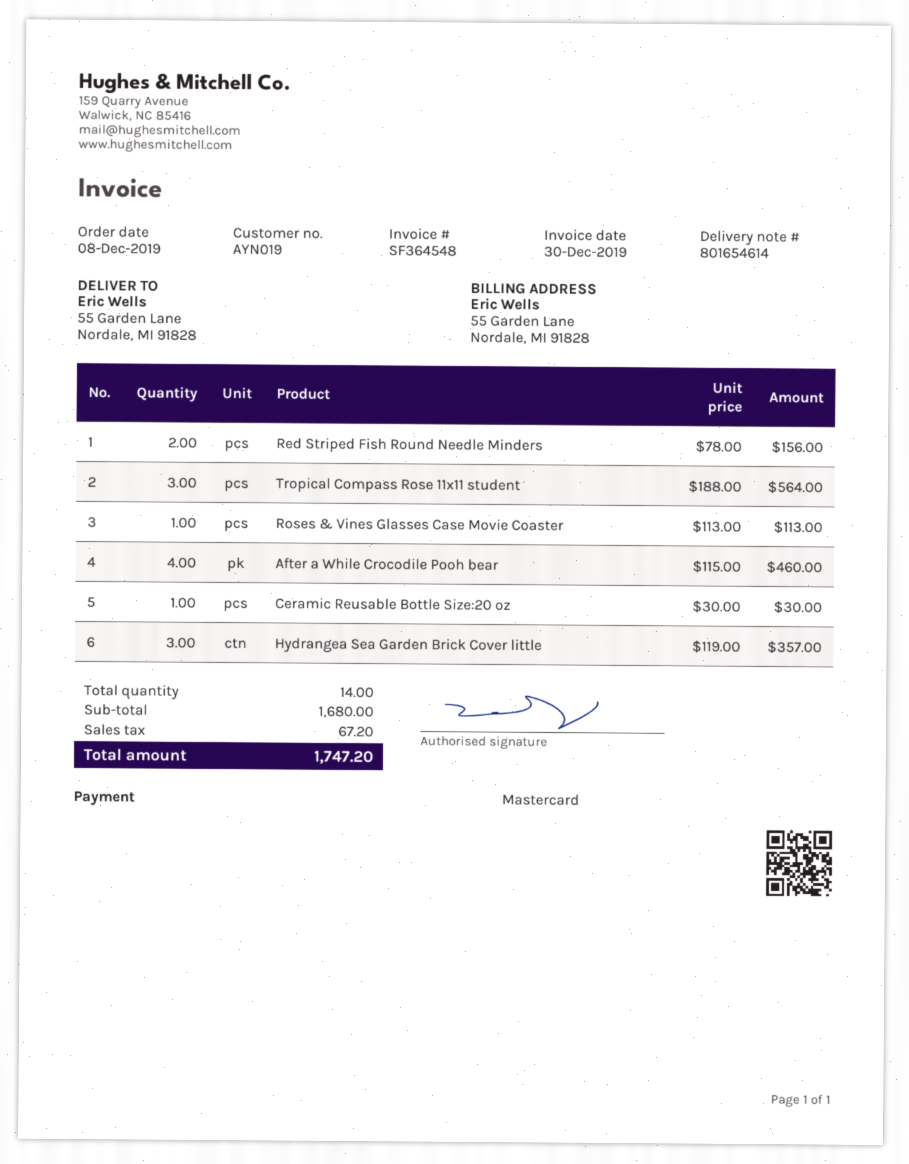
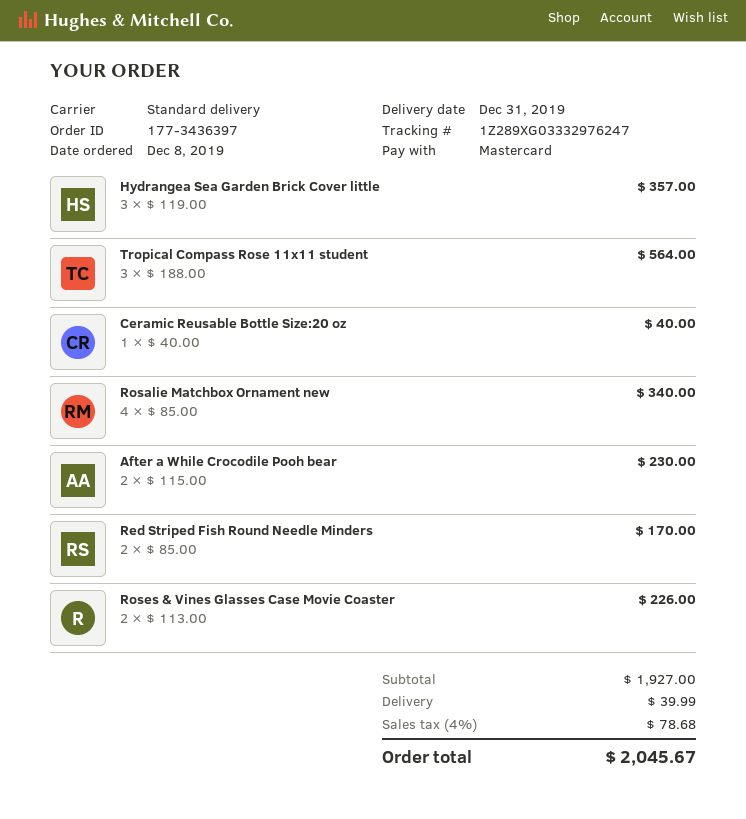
Red Striped Fish Round Needle Minders: 2 x 78.00 = 156.00 -> 2 x 85.00 = 170.00
Roses & Vines Glasses Case Movie Coaster: 1 x 113.00 = 113.00 -> 2 x 113.00 = 226.00
After a While Crocodile Pooh bear: 4 x 115.00 = 460.00 -> 2 x 115.00 = 230.00
Ceramic Reusable Bottle Size:20 oz: 1 x 30.00 = 30.00 -> 1 x 40.00 = 40.00
Rosalie Matchbox Ornament new: none -> 4 x 85.00 = 340.00
subtotal: 1680.00 -> 1927.00
shipping: none -> 39.99
tax: 67.20 -> 78.68
total: 1747.20 -> 2045.67

